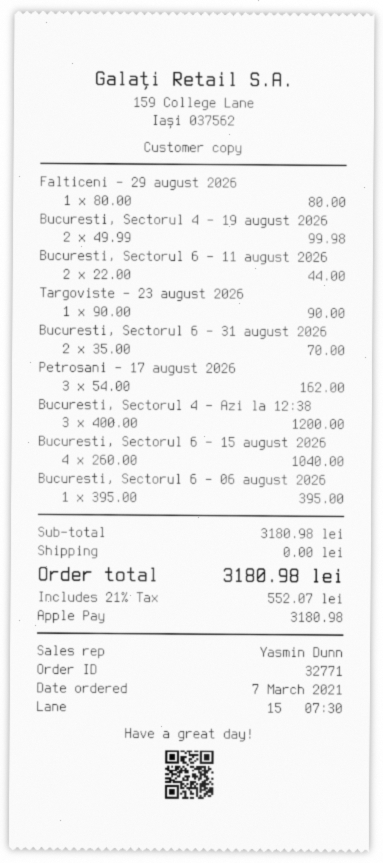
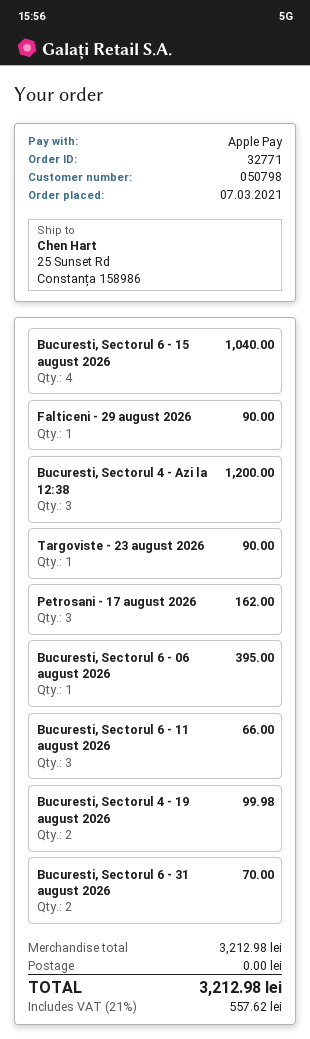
Falticeni - 29 august 2026: 1 for 80.00 -> 1 for 90.00
Bucuresti, Sectorul 6 - 11 august 2026: 2 for 44.00 -> 3 for 66.00
subtotal: 3180.98 -> 3212.98
tax: 21% = 552.07 -> 21% = 557.62
total: 3180.98 -> 3212.98

